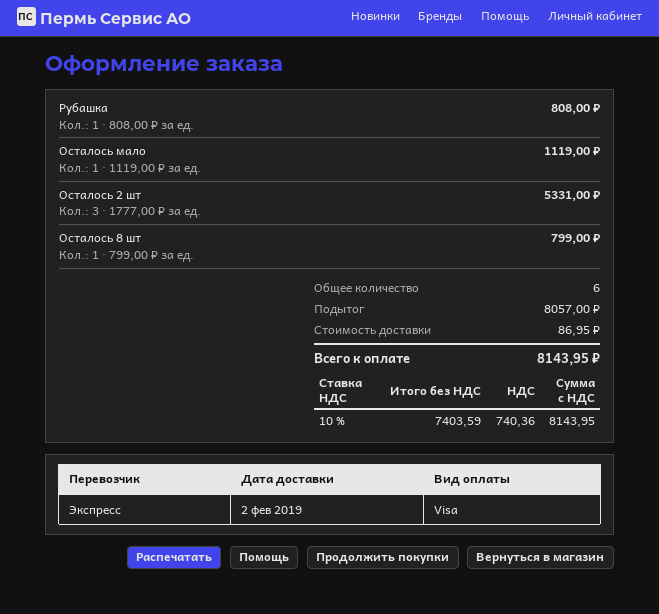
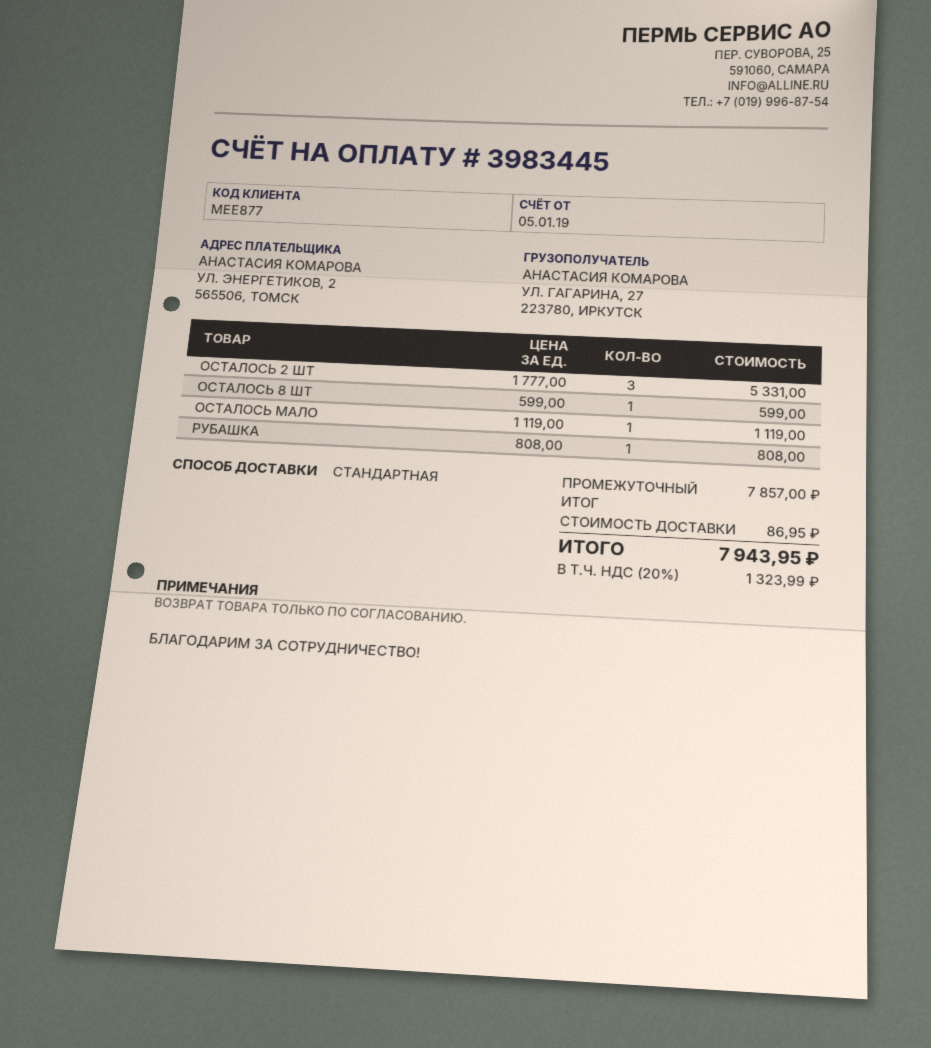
shipping method: express -> standard
Осталось 8 шт: 1 x 799.00 = 799.00 -> 1 x 599.00 = 599.00
subtotal: 8057.00 -> 7857.00
tax: 10% = 740.36 -> 20% = 1323.99
total: 8143.95 -> 7943.95

